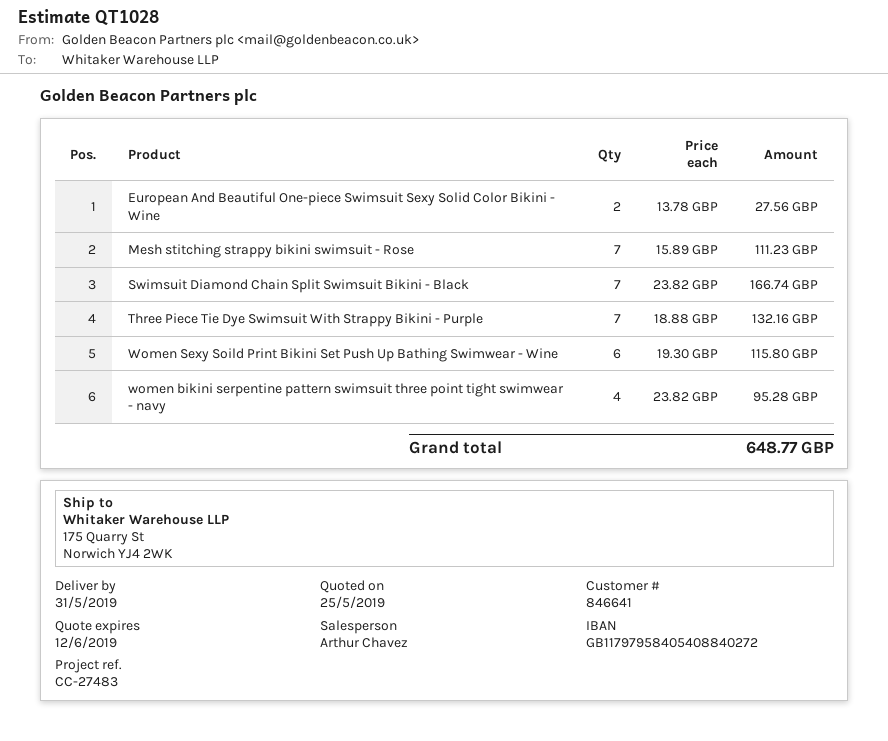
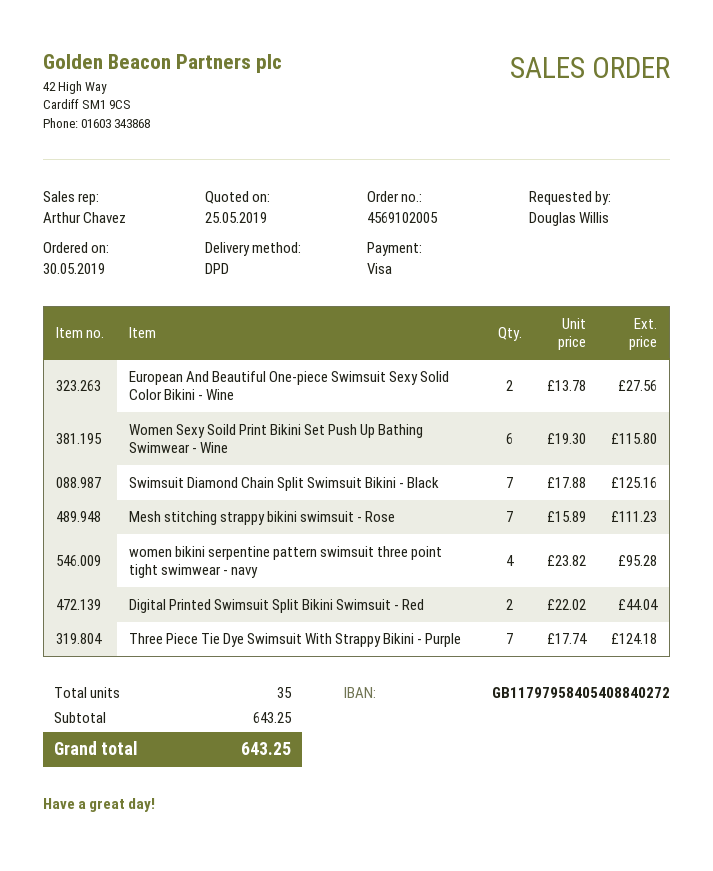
Swimsuit Diamond Chain Split Swimsuit Bikini - Black: 7 x 23.82 = 166.74 -> 7 x 17.88 = 125.16
Three Piece Tie Dye Swimsuit With Strappy Bikini - Purple: 7 x 18.88 = 132.16 -> 7 x 17.74 = 124.18
Digital Printed Swimsuit Split Bikini Swimsuit - Red: none -> 2 x 22.02 = 44.04
total: 648.77 -> 643.25

